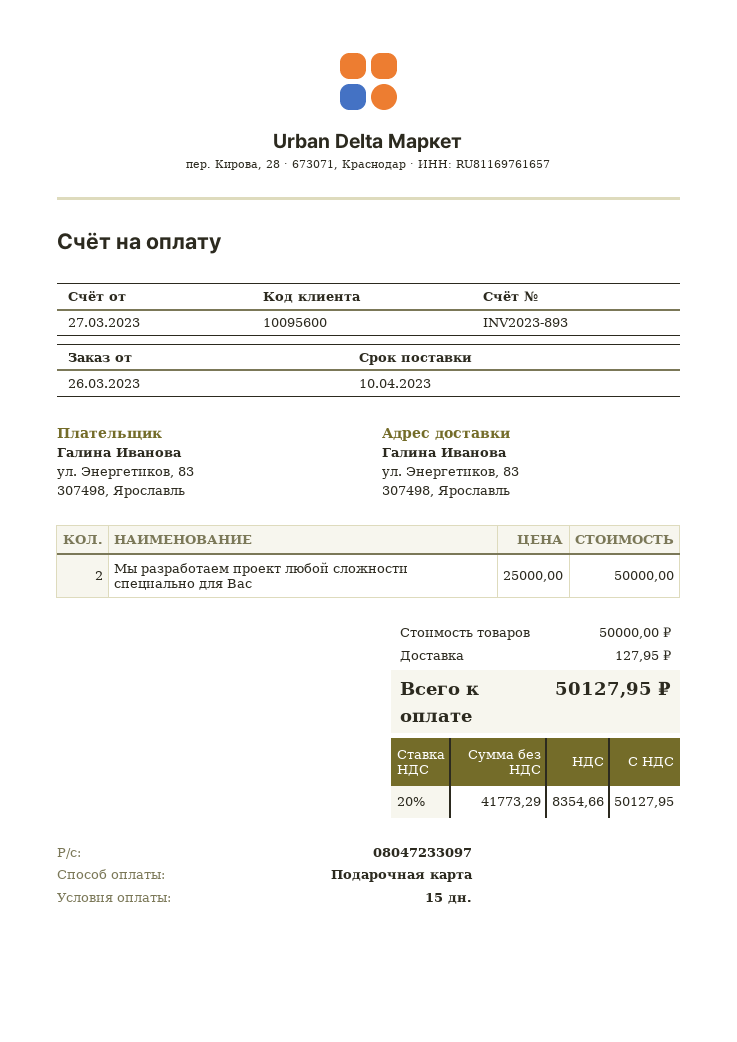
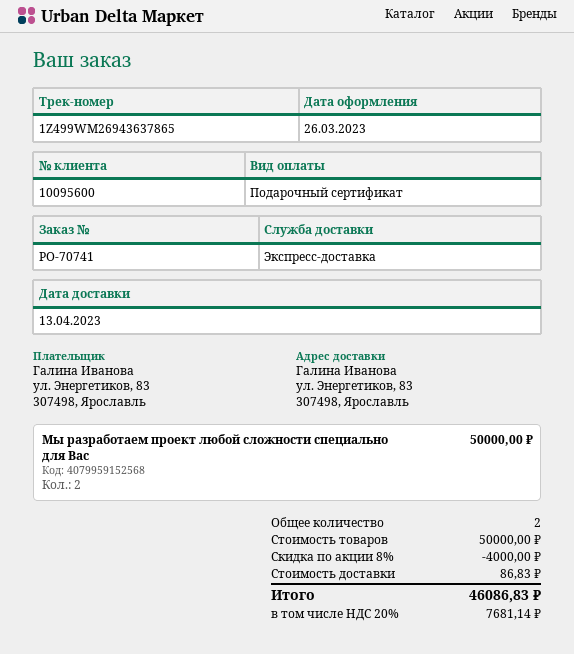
delivery date: 2023-04-10 -> 2023-04-13
discount: none -> 8% = 4000.00
shipping: 127.95 -> 86.83
tax: 20% = 8354.66 -> 20% = 7681.14
total: 50127.95 -> 46086.83

